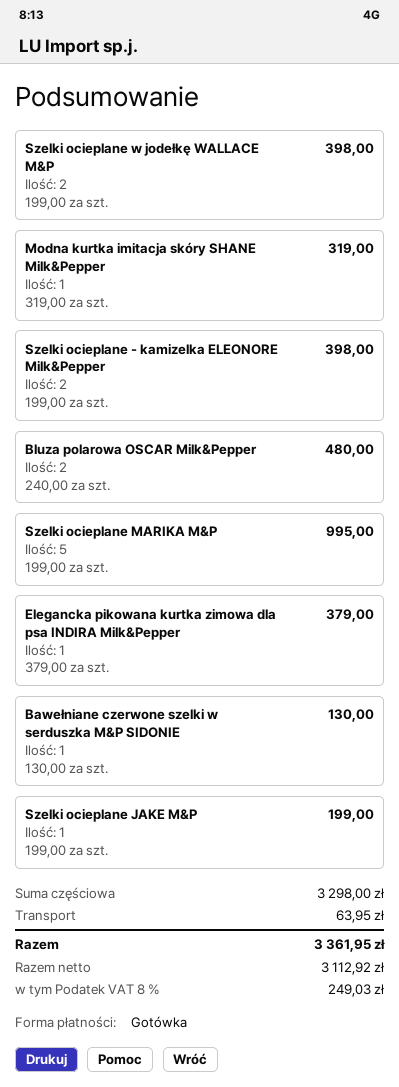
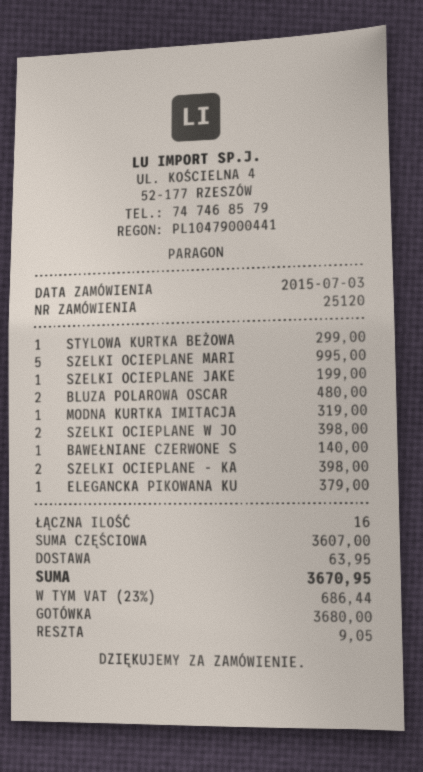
Bawełniane czerwone szelki w serduszka M&P SIDONIE: 1 for 130.00 -> 1 for 140.00
STYLOWA KURTKA BEŻOWA: none -> 1 for 299.00
subtotal: 3298.00 -> 3607.00
tax: 8% = 249.03 -> 23% = 686.44
total: 3361.95 -> 3670.95

